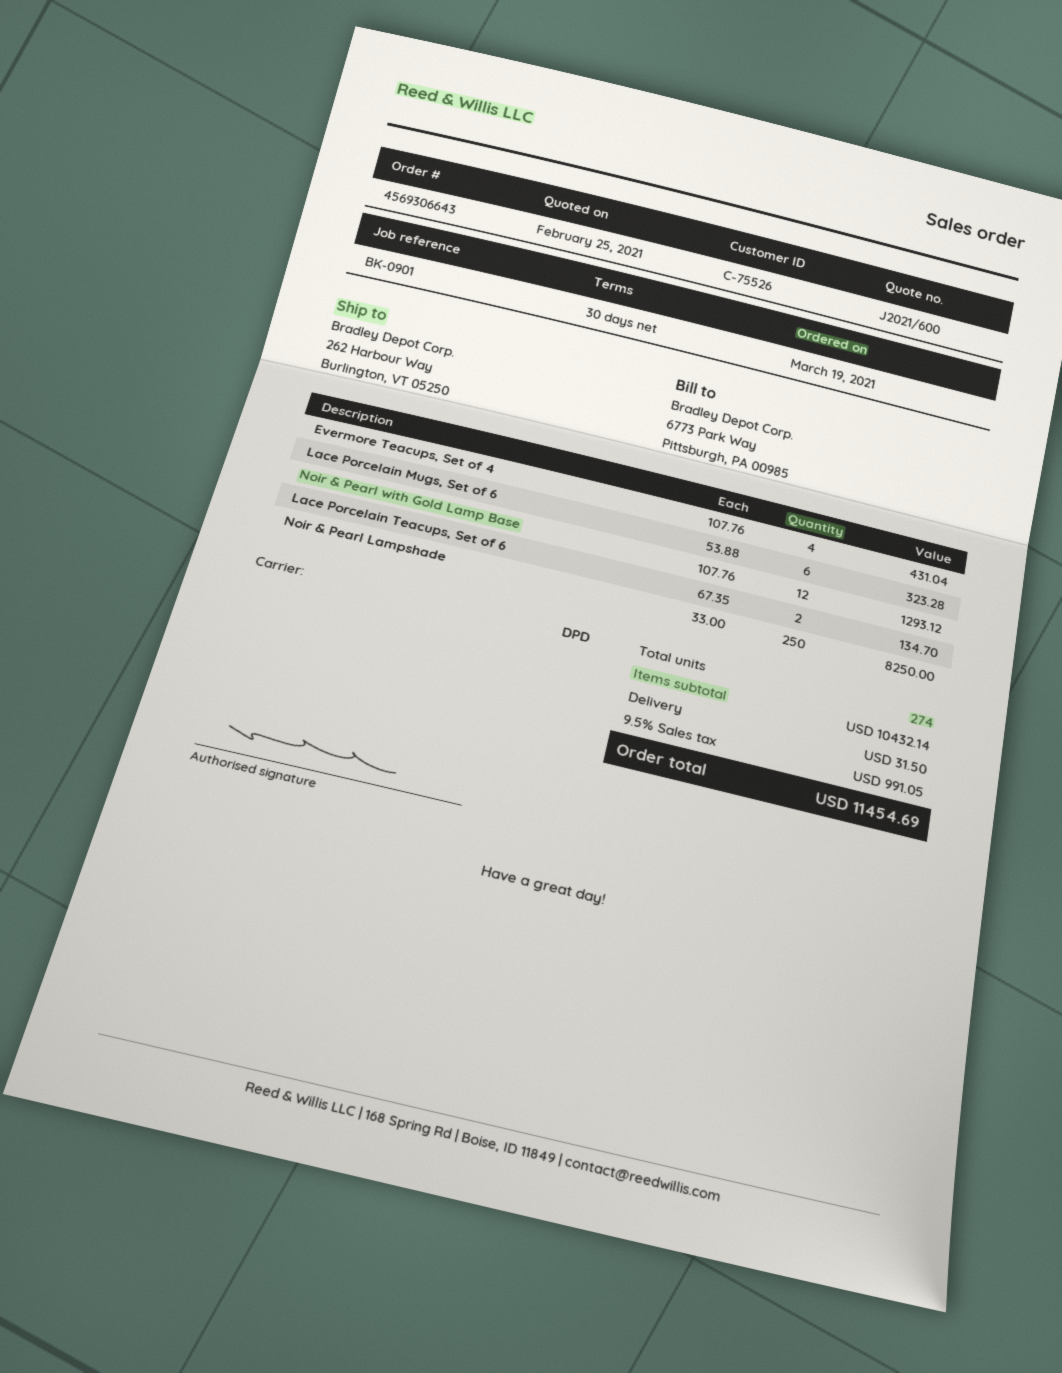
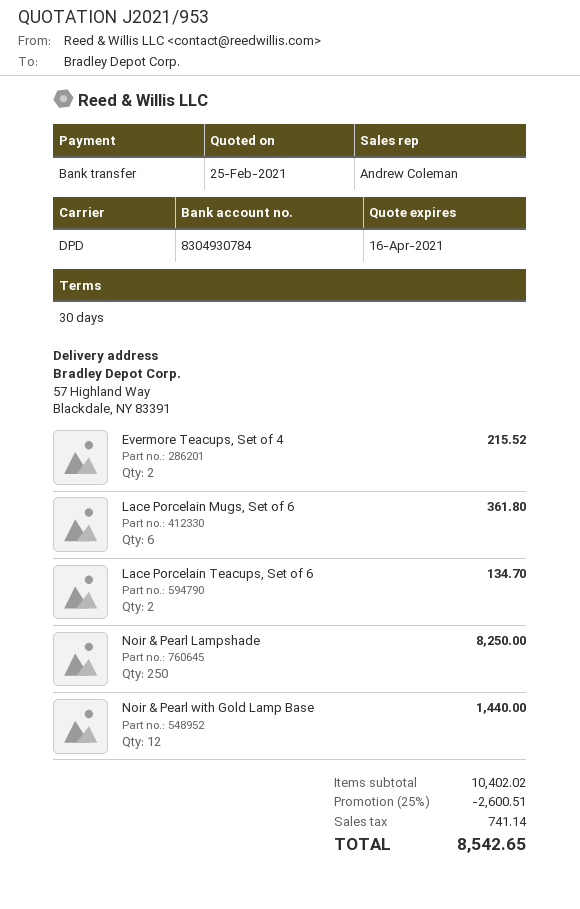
quote number: J2021/600 -> J2021/953
ship to: 262 Harbour Way, Burlington, VT 05250 -> 57 Highland Way, Blackdale, NY 83391
Evermore Teacups, Set of 4: 4 for 431.04 -> 2 for 215.52
Lace Porcelain Mugs, Set of 6: 6 for 323.28 -> 6 for 361.80
Noir & Pearl with Gold Lamp Base: 12 for 1293.12 -> 12 for 1440.00
subtotal: 10432.14 -> 10402.02
discount: none -> 25% = 2600.51
shipping: 31.50 -> none
tax: 991.05 -> 741.14
total: 11454.69 -> 8542.65

